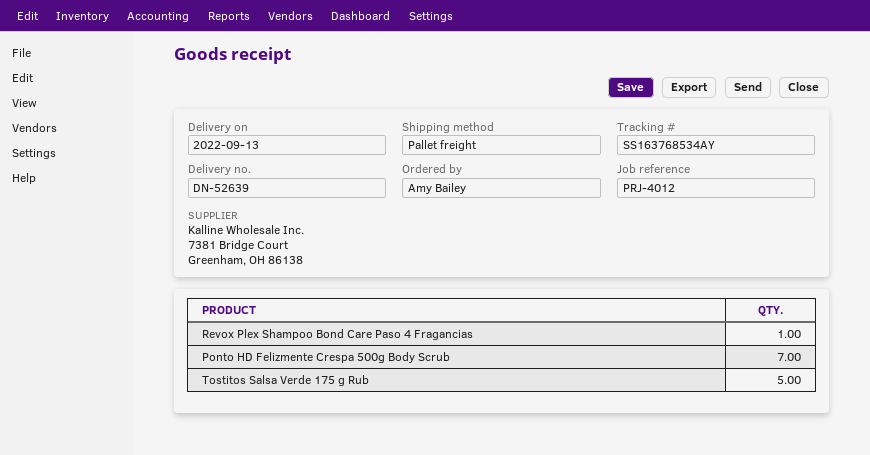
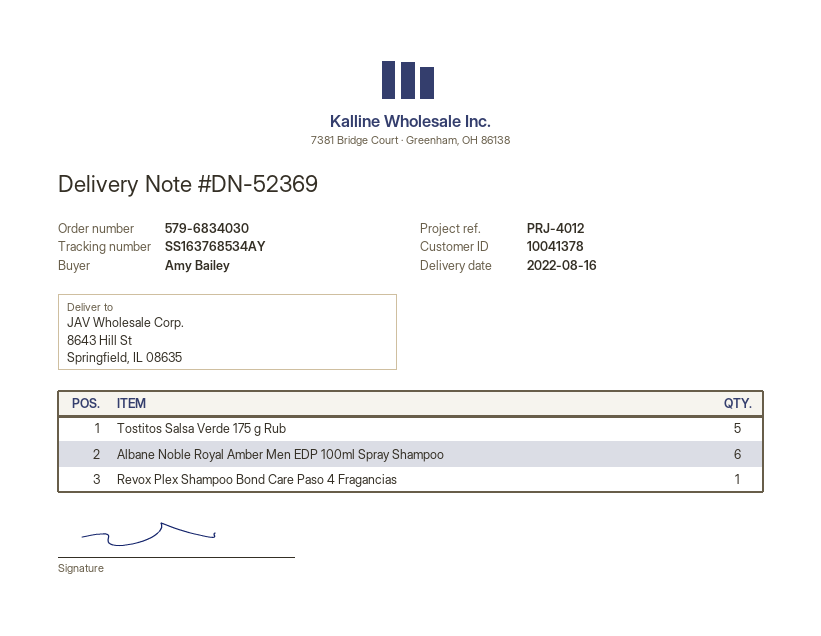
delivery note number: DN-52639 -> DN-52369
delivery date: 2022-09-13 -> 2022-08-16
Ponto HD Felizmente Crespa 500g Body Scrub: 7 -> none
Albane Noble Royal Amber Men EDP 100ml Spray Shampoo: none -> 6

